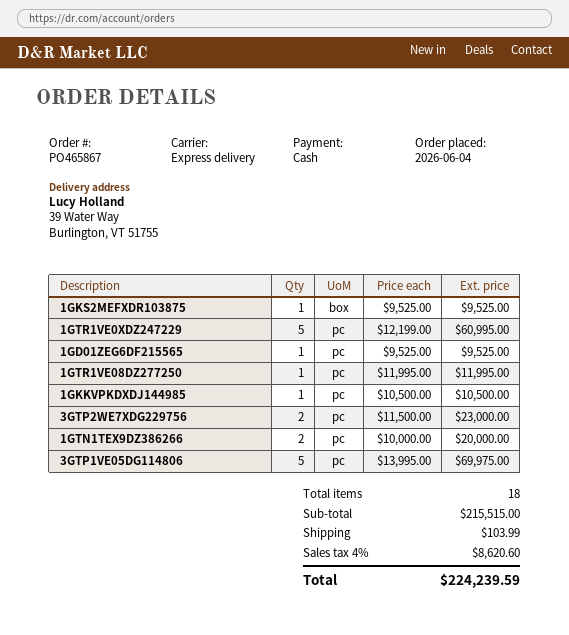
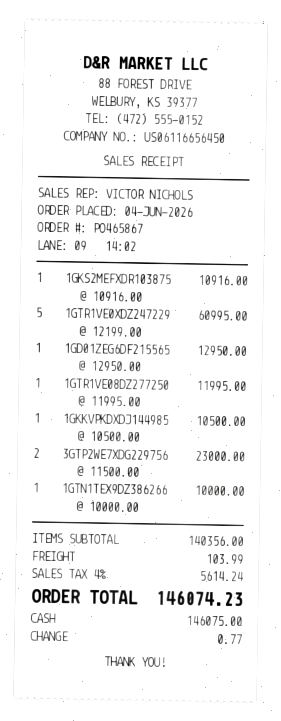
1GKS2MEFXDR103875: 1 x 9525.00 = 9525.00 -> 1 x 10916.00 = 10916.00
1GD01ZEG6DF215565: 1 x 9525.00 = 9525.00 -> 1 x 12950.00 = 12950.00
1GTN1TEX9DZ386266: 2 x 10000.00 = 20000.00 -> 1 x 10000.00 = 10000.00
3GTP1VE05DG114806: 5 x 13995.00 = 69975.00 -> none
subtotal: 215515.00 -> 140356.00
tax: 4% = 8620.60 -> 4% = 5614.24
total: 224239.59 -> 146074.23

